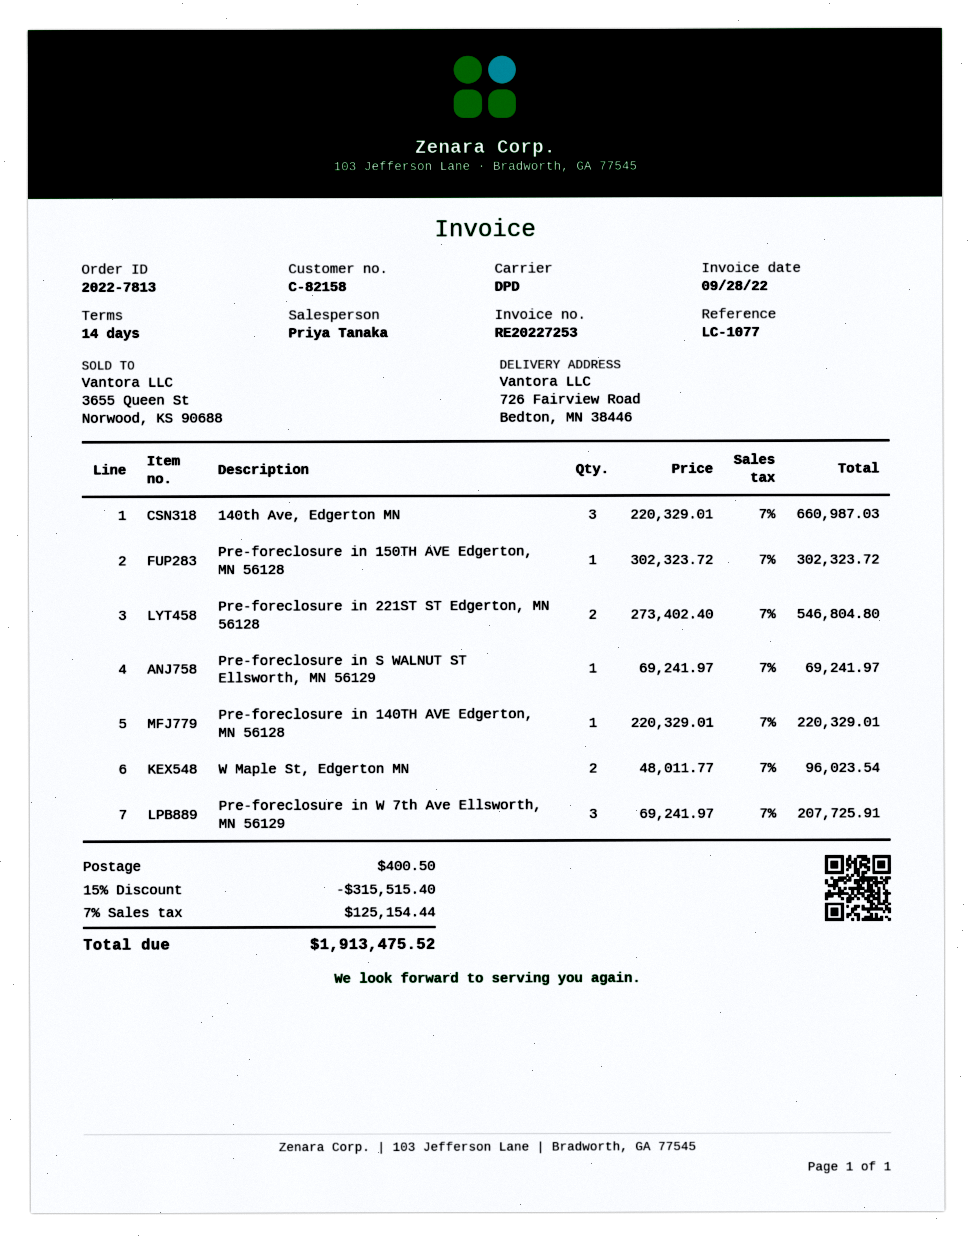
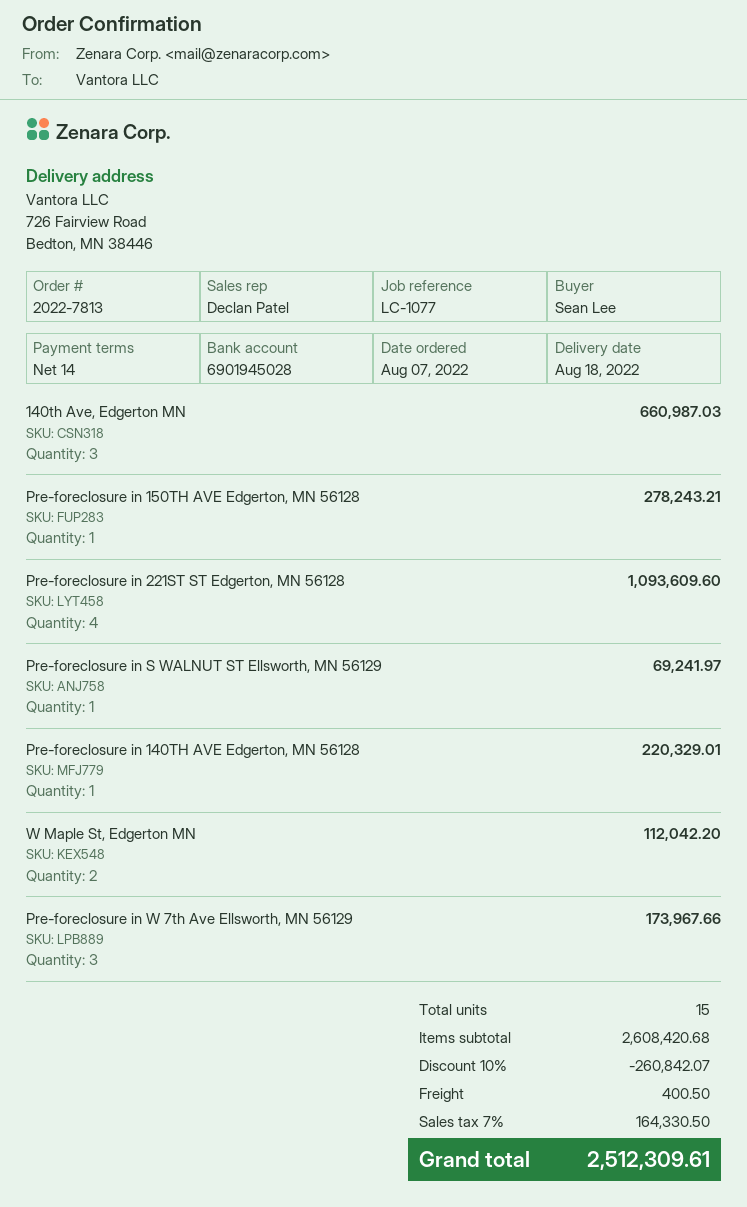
sales rep: Priya Tanaka -> Declan Patel
Pre-foreclosure in 150TH AVE Edgerton, MN 56128: 1 for 302323.72 -> 1 for 278243.21
Pre-foreclosure in 221ST ST Edgerton, MN 56128: 2 for 546804.80 -> 4 for 1093609.60
W Maple St, Edgerton MN: 2 for 96023.54 -> 2 for 112042.20
Pre-foreclosure in W 7th Ave Ellsworth, MN 56129: 3 for 207725.91 -> 3 for 173967.66
discount: 15% = 315515.40 -> 10% = 260842.07
tax: 7% = 125154.44 -> 7% = 164330.50
total: 1913475.52 -> 2512309.61

